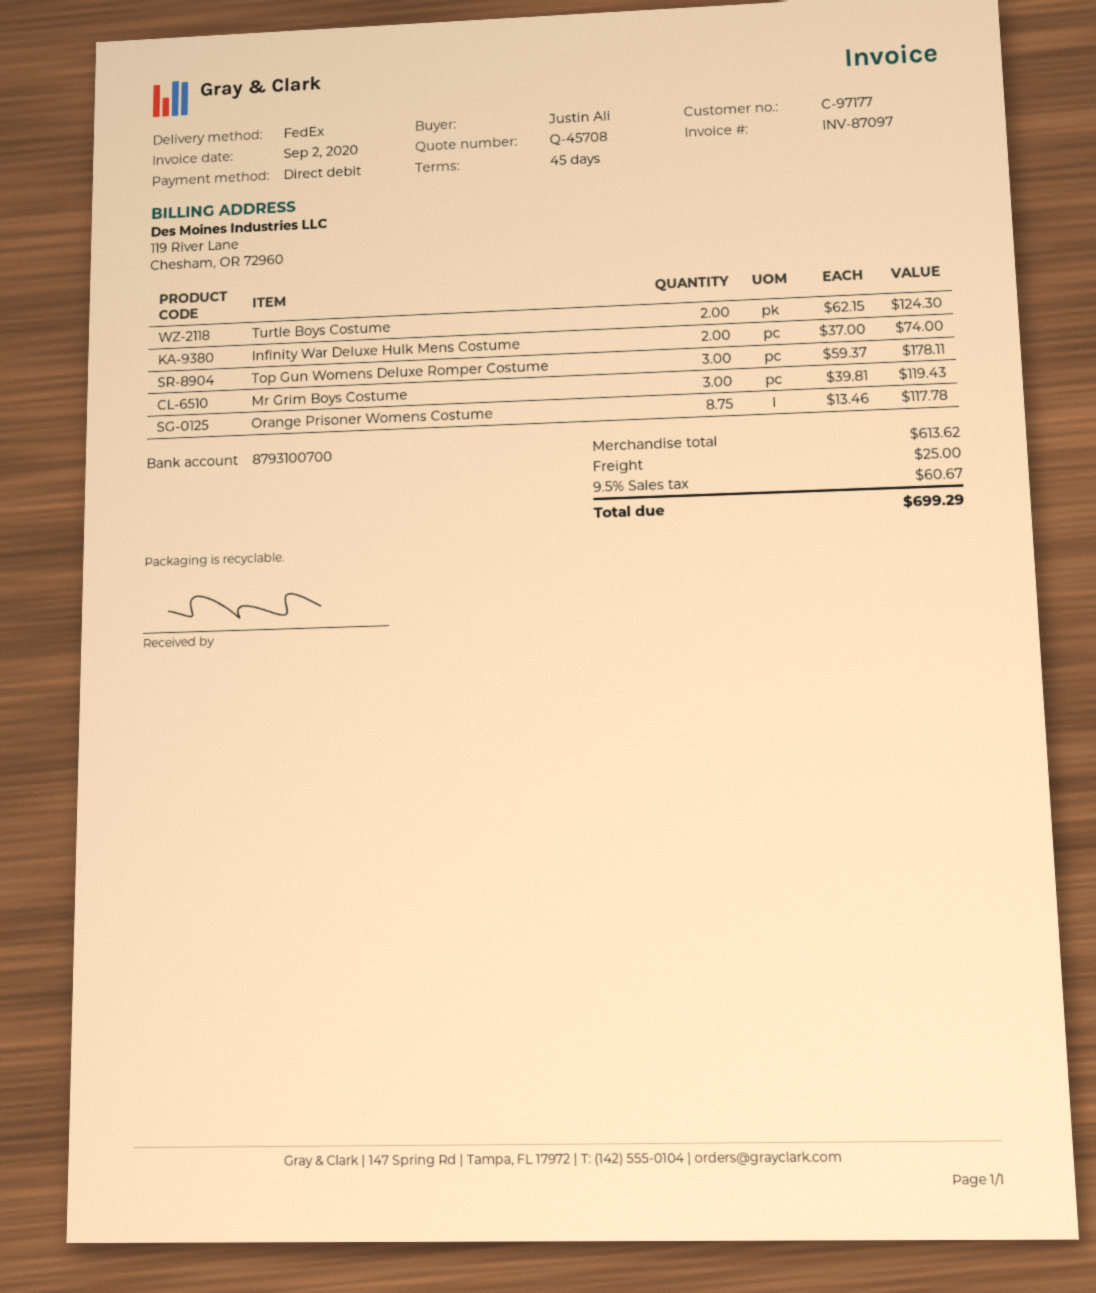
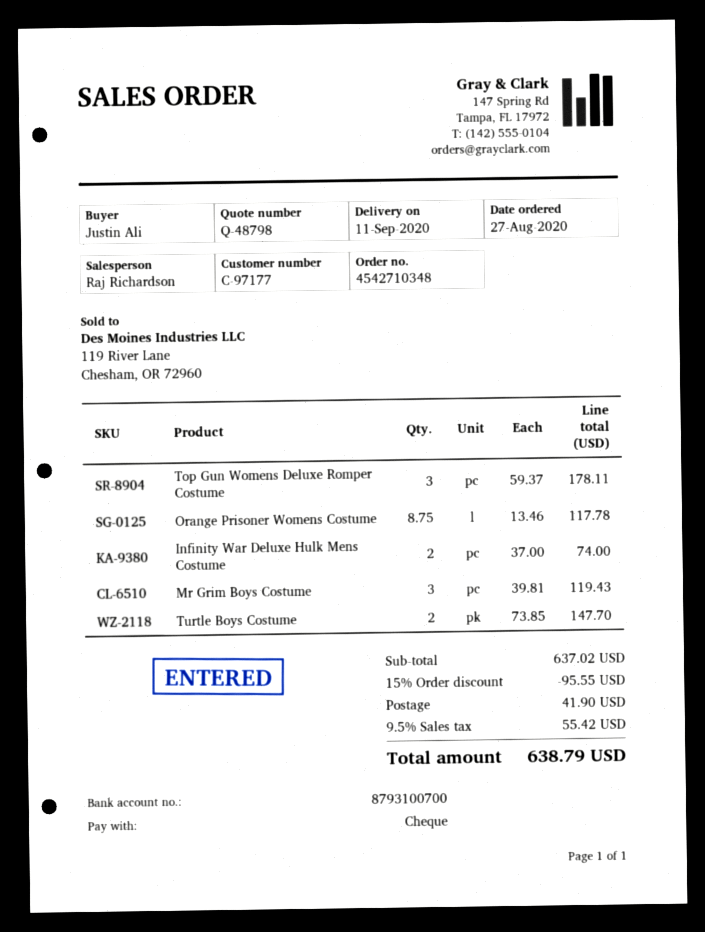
quote number: Q-45708 -> Q-48798
payment method: direct debit -> cheque
Turtle Boys Costume: 2 x 62.15 = 124.30 -> 2 x 73.85 = 147.70
subtotal: 613.62 -> 637.02
discount: none -> 15% = 95.55
shipping: 25.00 -> 41.90
tax: 9.5% = 60.67 -> 9.5% = 55.42
total: 699.29 -> 638.79

